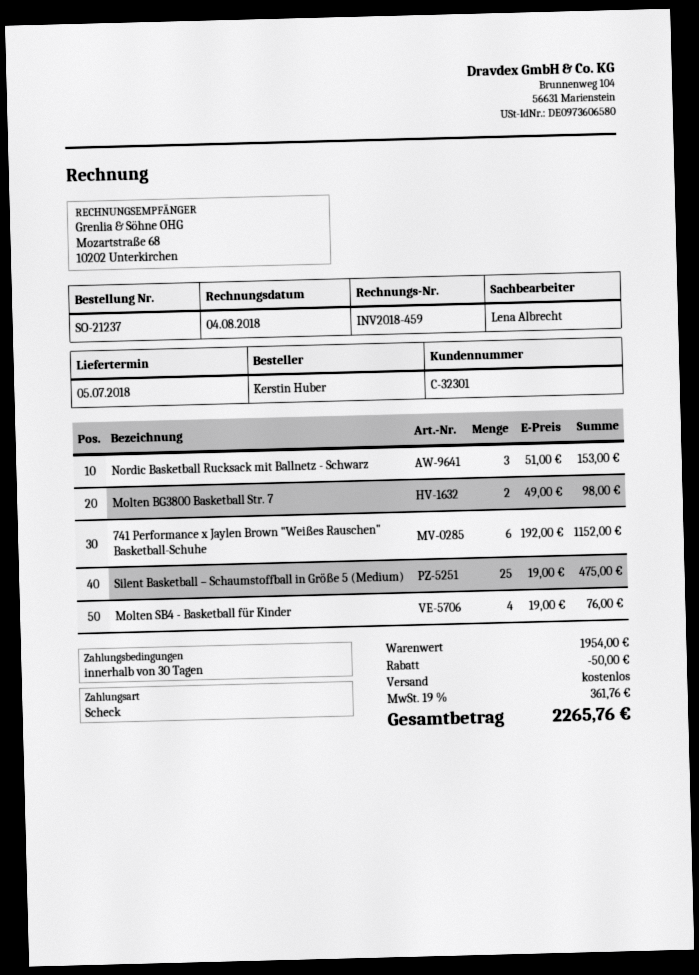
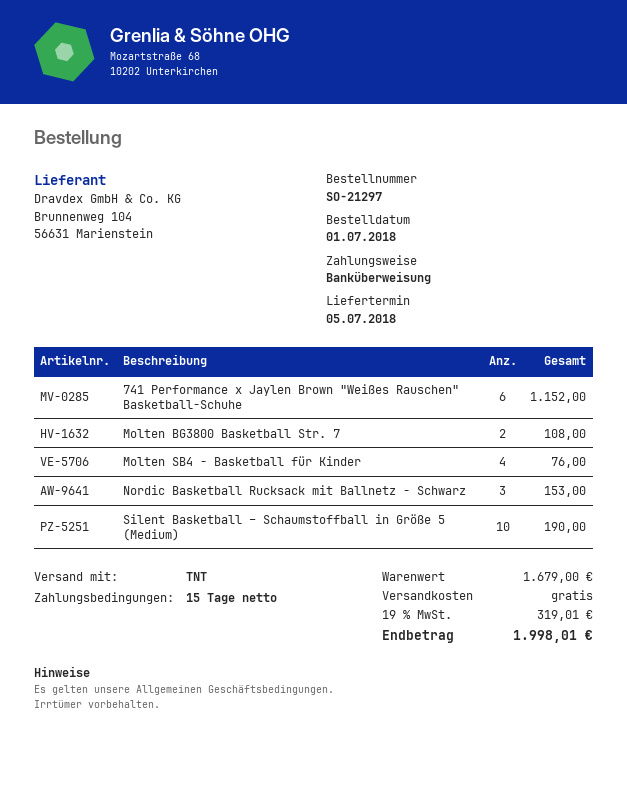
order number: SO-21237 -> SO-21297
payment terms: 30 days -> 15 days
payment method: cheque -> bank transfer
Molten BG3800 Basketball Str. 7: 2 for 98.00 -> 2 for 108.00
Silent Basketball – Schaumstoffball in Größe 5 (Medium): 25 for 475.00 -> 10 for 190.00
subtotal: 1954.00 -> 1679.00
discount: 50.00 -> none
tax: 19% = 361.76 -> 19% = 319.01
total: 2265.76 -> 1998.01

